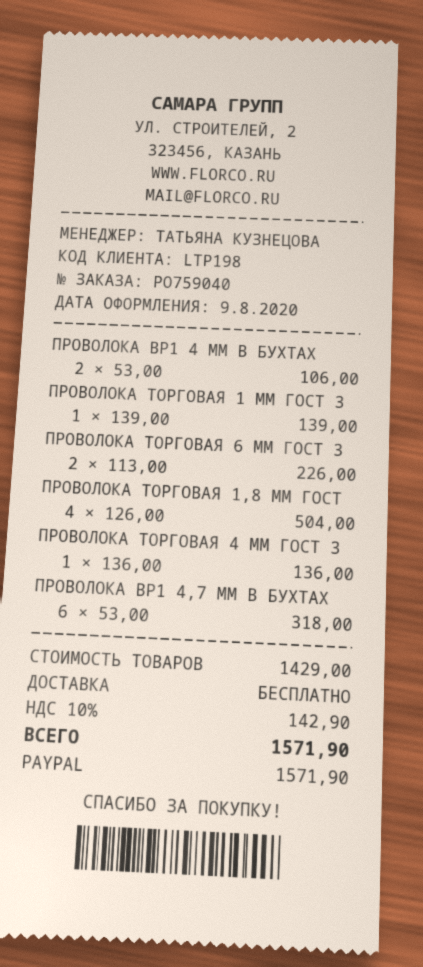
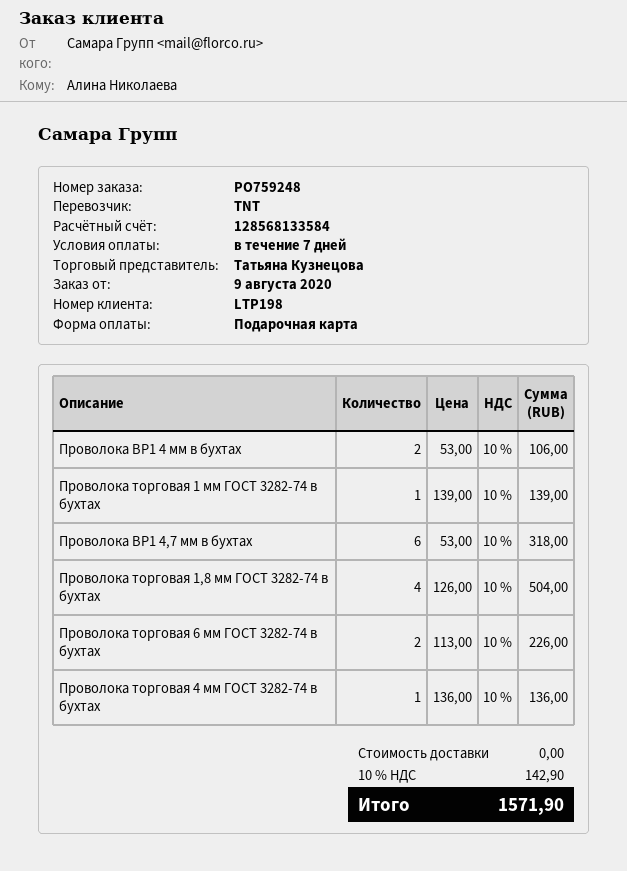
order number: PO759040 -> PO759248
payment method: PayPal -> gift card

